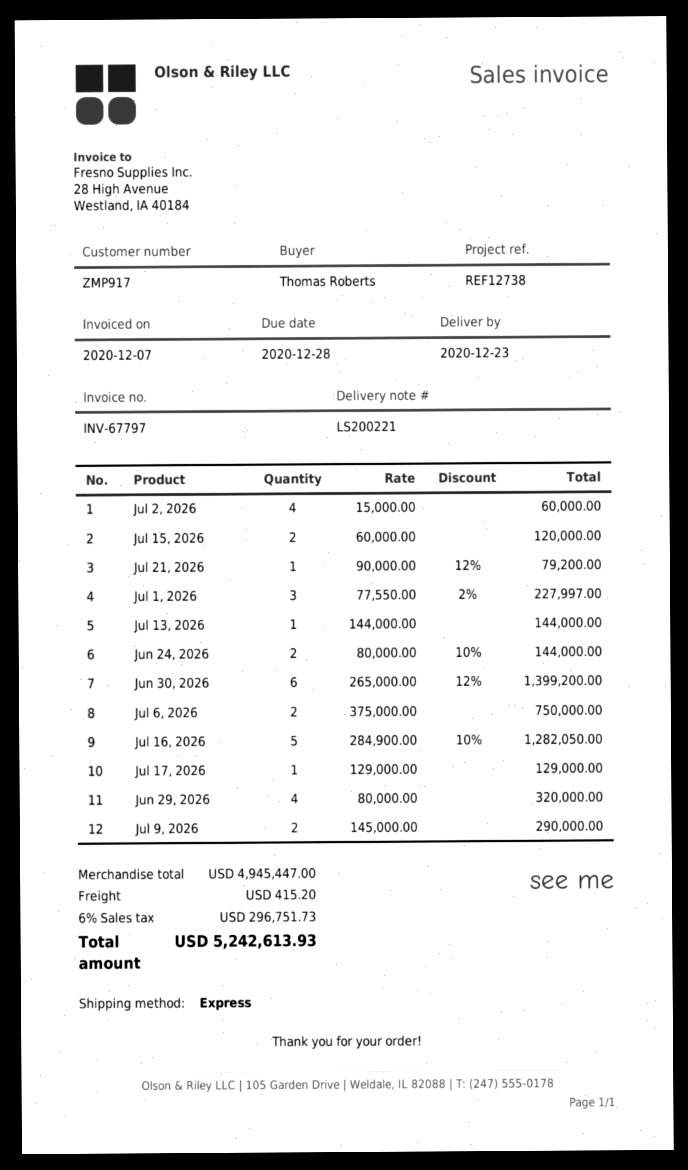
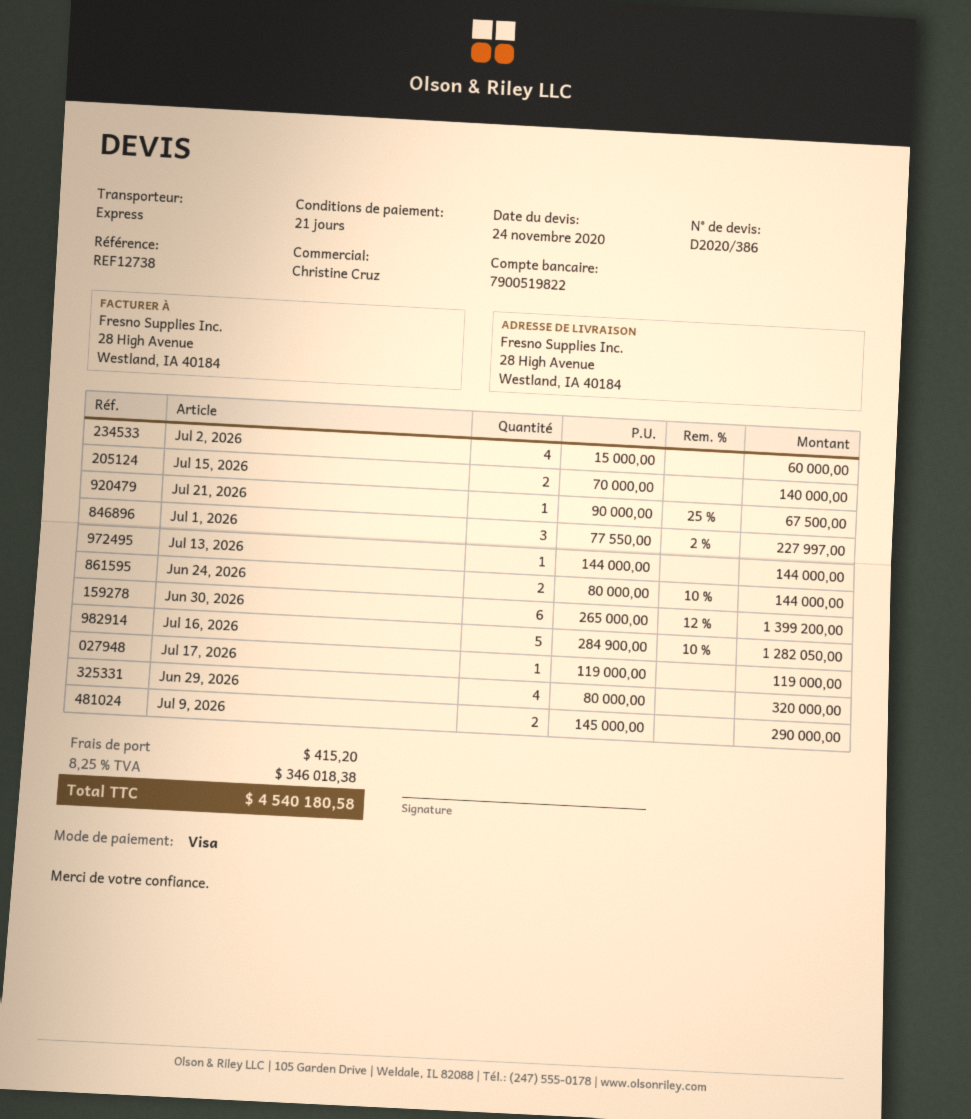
Jul 15, 2026: 2 x 60000.00 = 120000.00 -> 2 x 70000.00 = 140000.00
Jul 21, 2026: 1 x 90000.00 - 12% = 79200.00 -> 1 x 90000.00 - 25% = 67500.00
Jul 6, 2026: 2 x 375000.00 = 750000.00 -> none
Jul 17, 2026: 1 x 129000.00 = 129000.00 -> 1 x 119000.00 = 119000.00
tax: 6% = 296751.73 -> 8.25% = 346018.38
total: 5242613.93 -> 4540180.58

